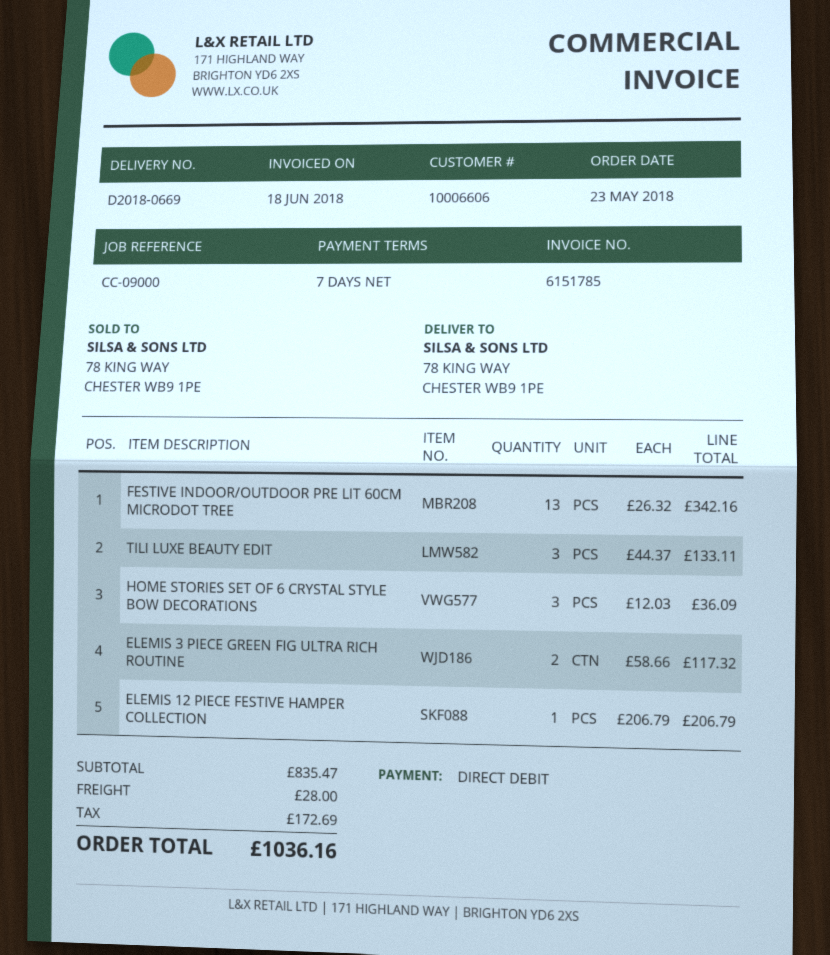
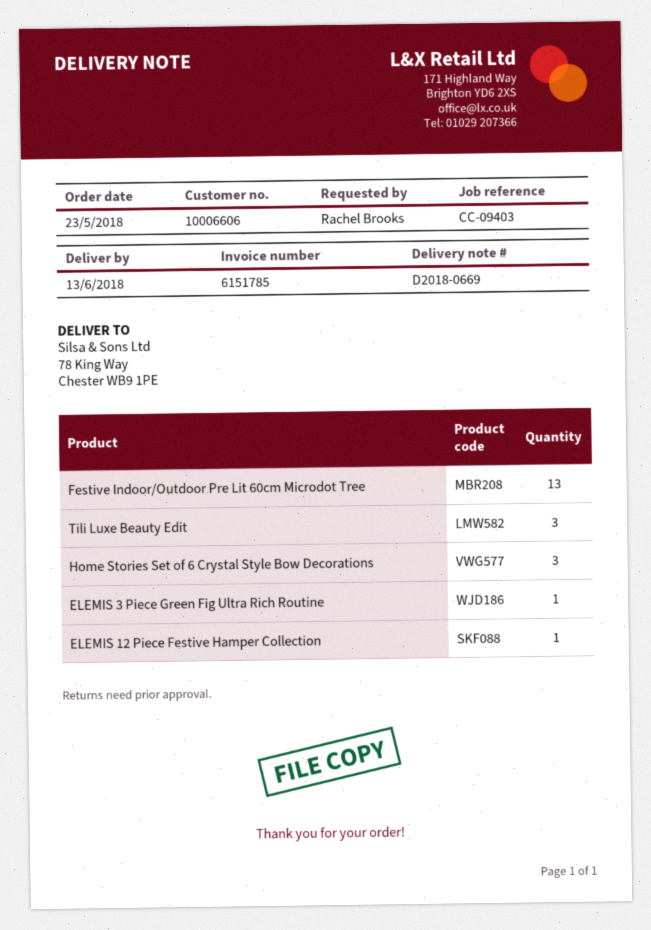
reference: CC-09000 -> CC-09403
ELEMIS 3 PIECE GREEN FIG ULTRA RICH ROUTINE: 2 -> 1

